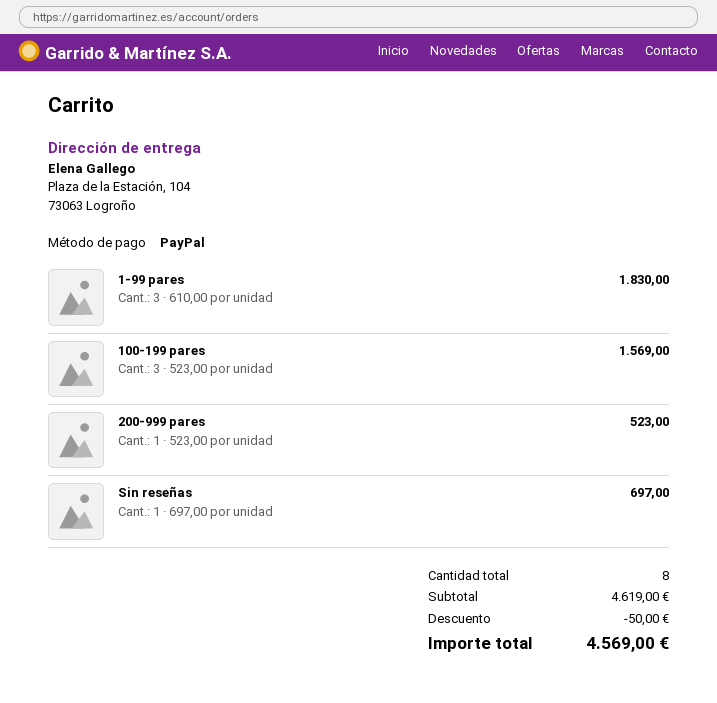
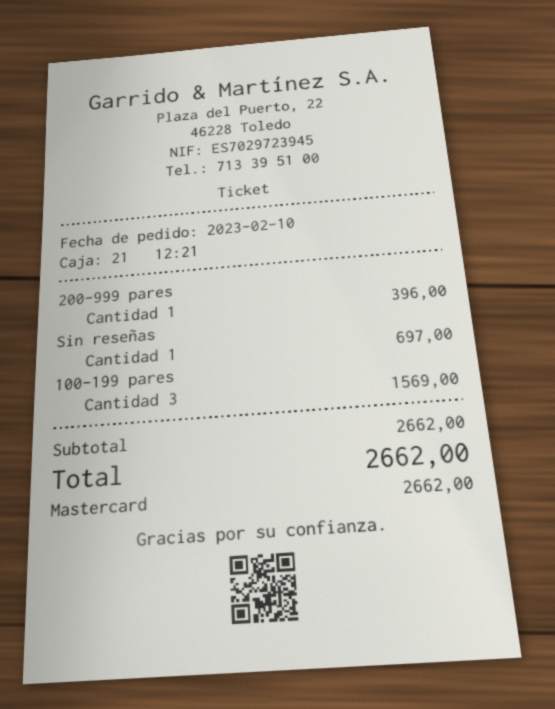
payment method: PayPal -> Mastercard
1-99 pares: 3 for 1830.00 -> none
200-999 pares: 1 for 523.00 -> 1 for 396.00
subtotal: 4619.00 -> 2662.00
discount: 50.00 -> none
total: 4569.00 -> 2662.00

